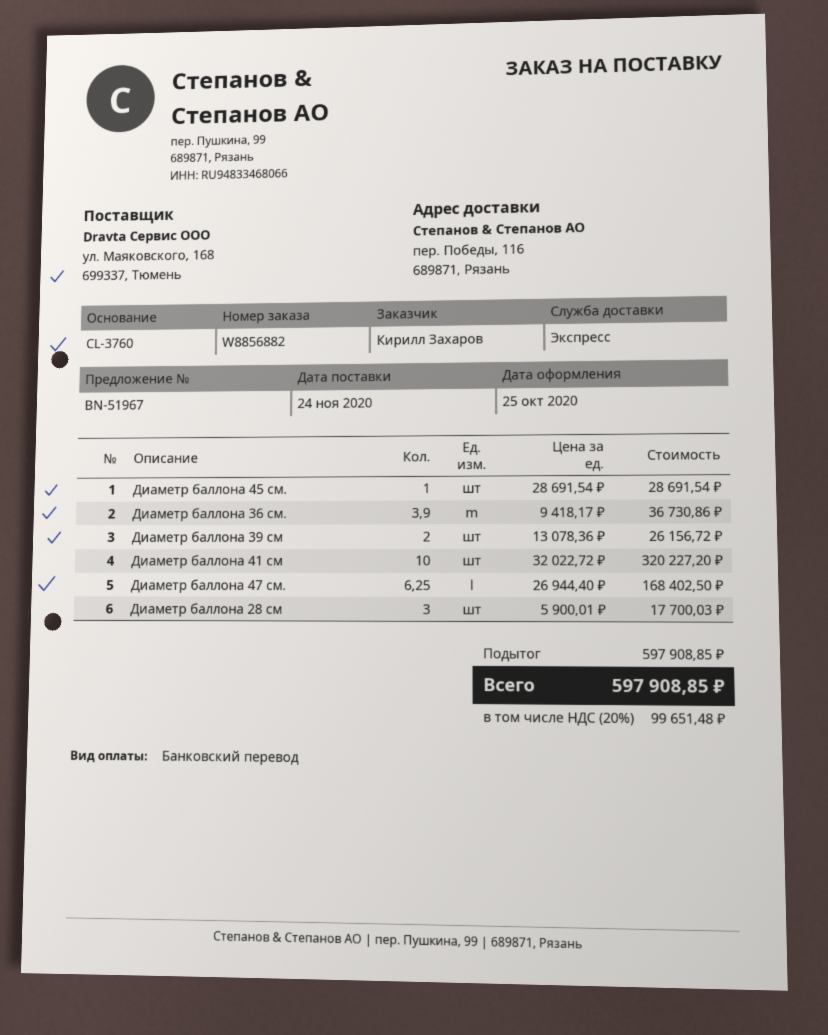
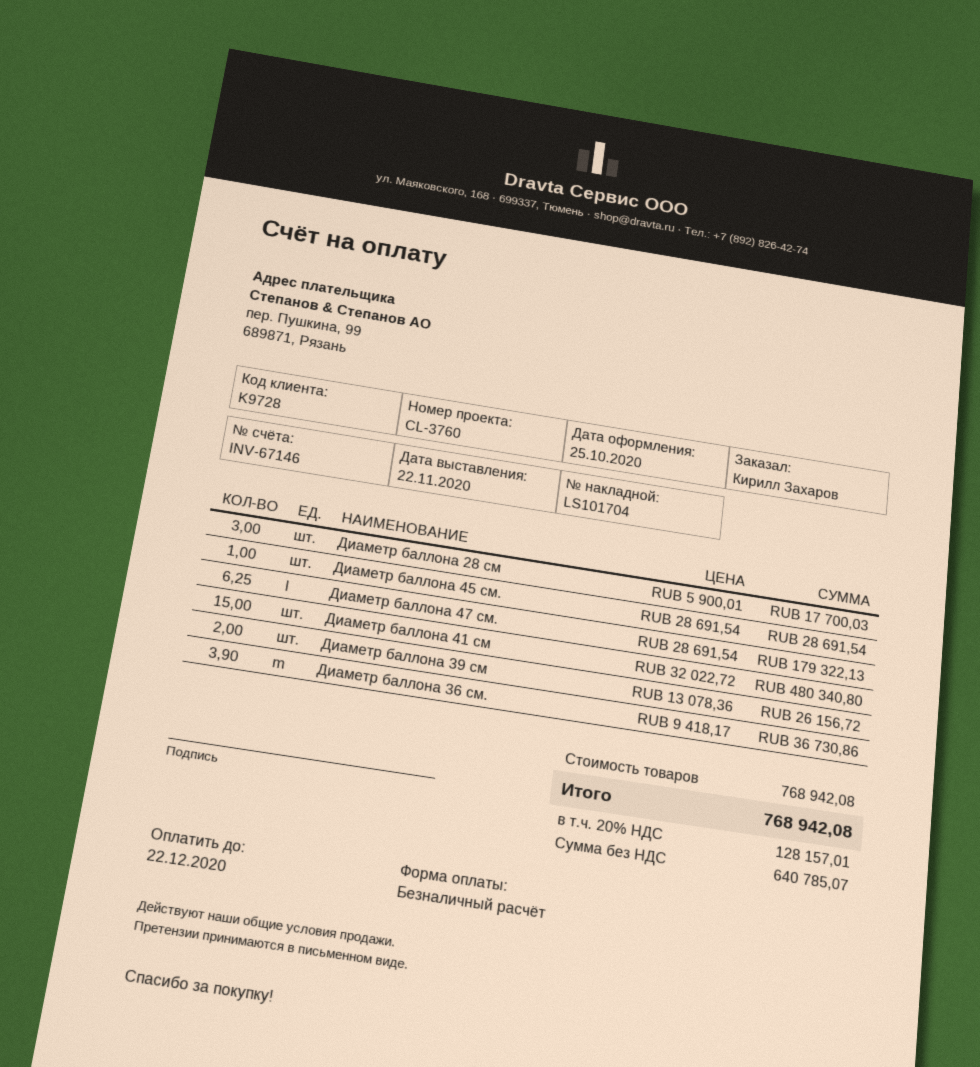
Диаметр баллона 41 см: 10 x 32022.72 = 320227.20 -> 15 x 32022.72 = 480340.80
Диаметр баллона 47 см.: 6.25 x 26944.40 = 168402.50 -> 6.25 x 28691.54 = 179322.13
subtotal: 597908.85 -> 768942.08
tax: 20% = 99651.48 -> 20% = 128157.01
total: 597908.85 -> 768942.08

